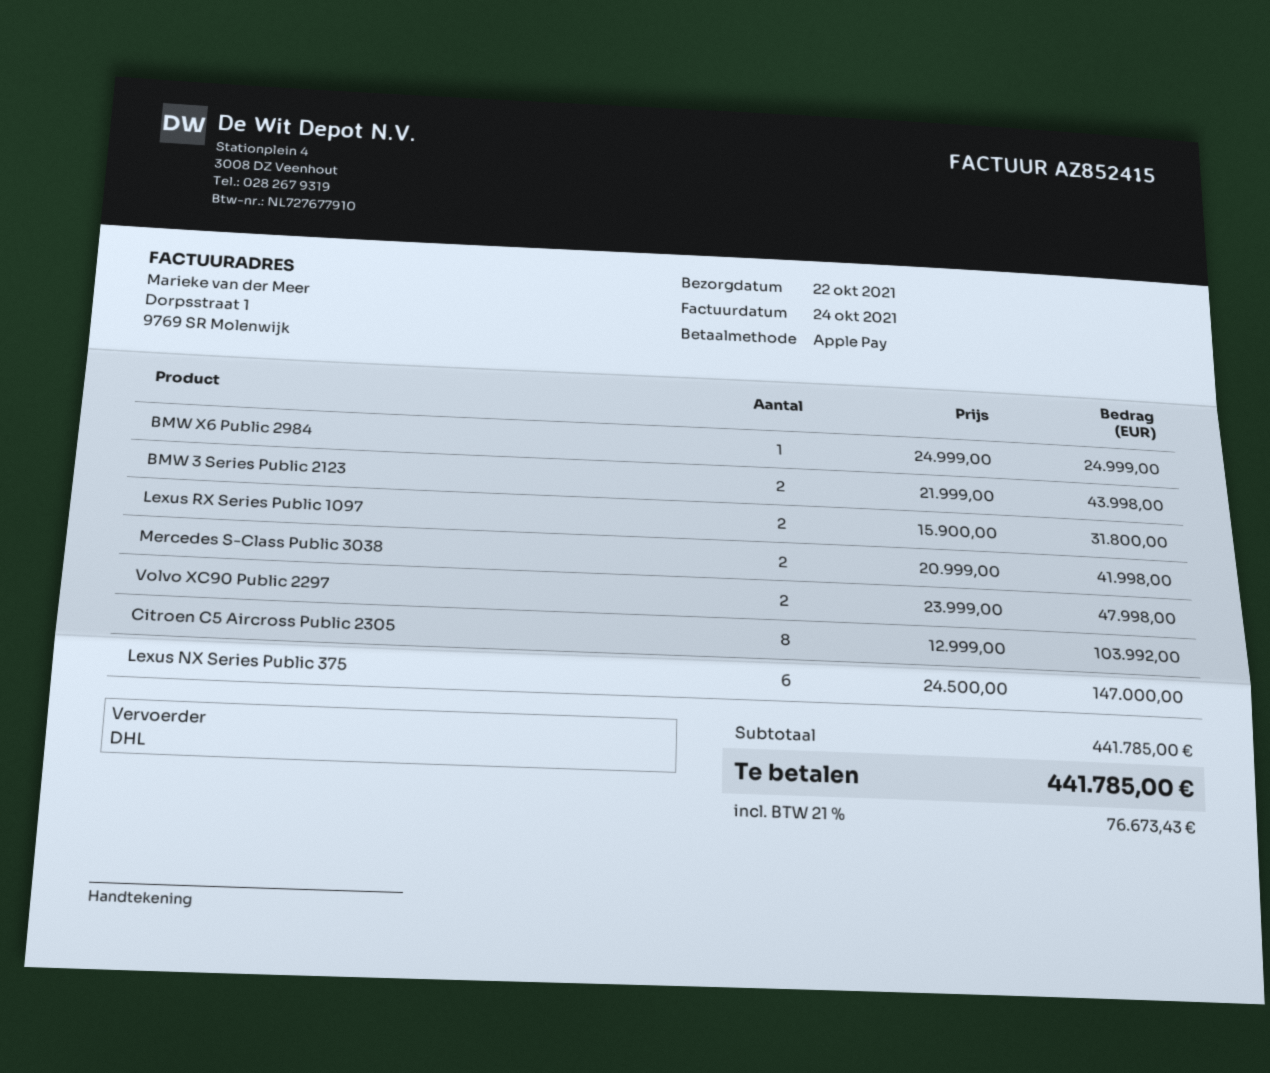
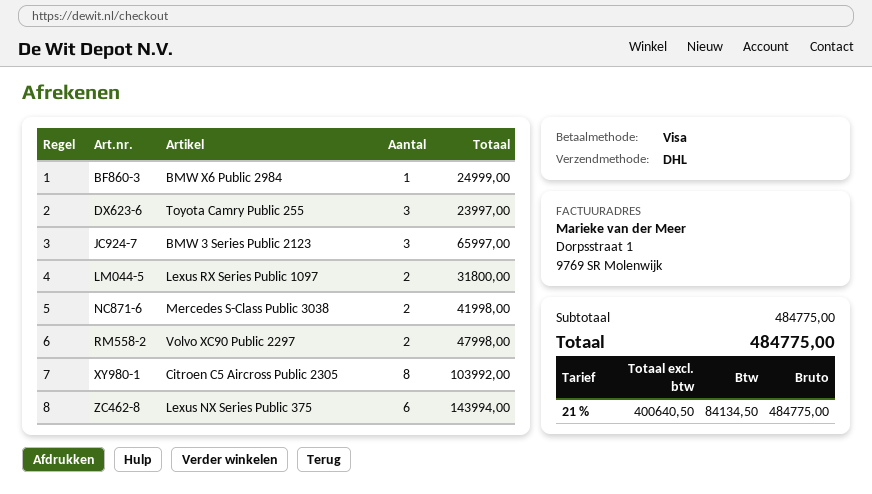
payment method: Apple Pay -> Visa
BMW 3 Series Public 2123: 2 for 43998.00 -> 3 for 65997.00
Lexus NX Series Public 375: 6 for 147000.00 -> 6 for 143994.00
Toyota Camry Public 255: none -> 3 for 23997.00
subtotal: 441785.00 -> 484775.00
tax: 21% = 76673.43 -> 21% = 84134.50
total: 441785.00 -> 484775.00

